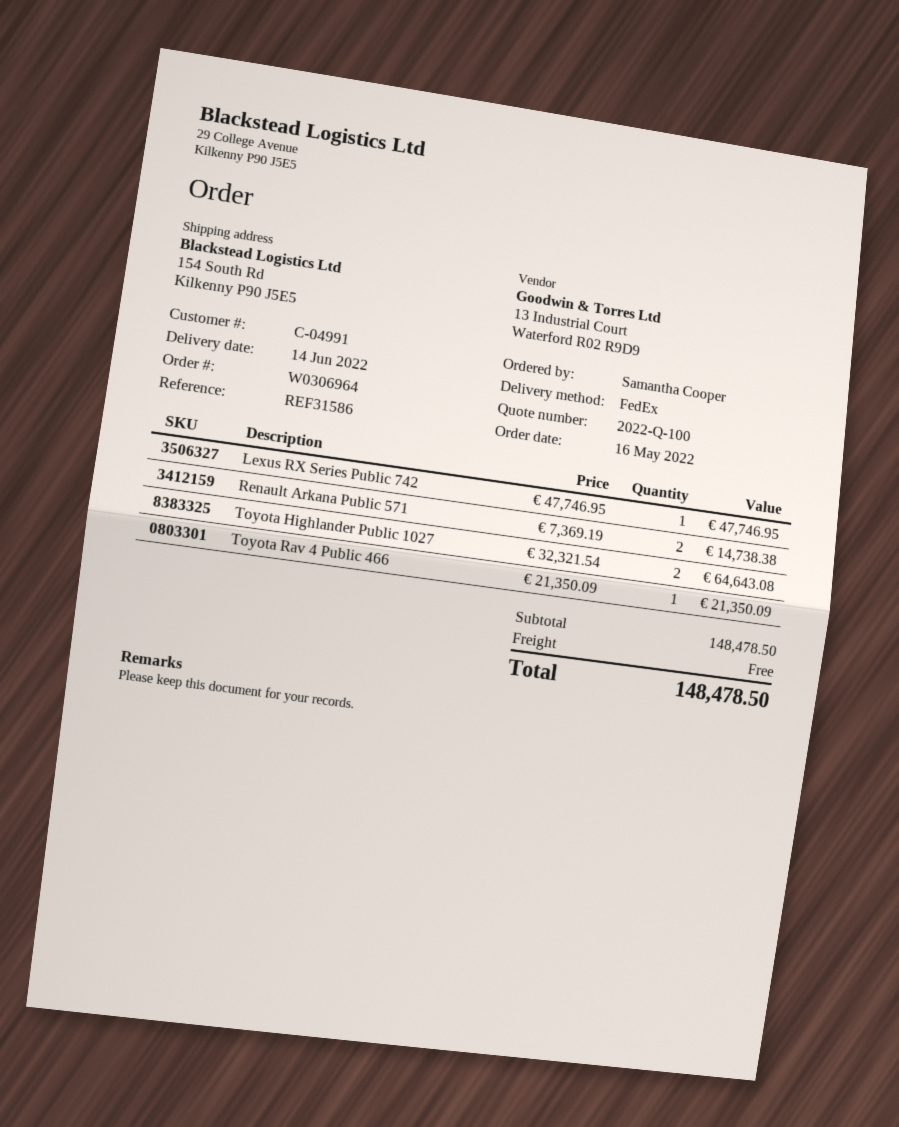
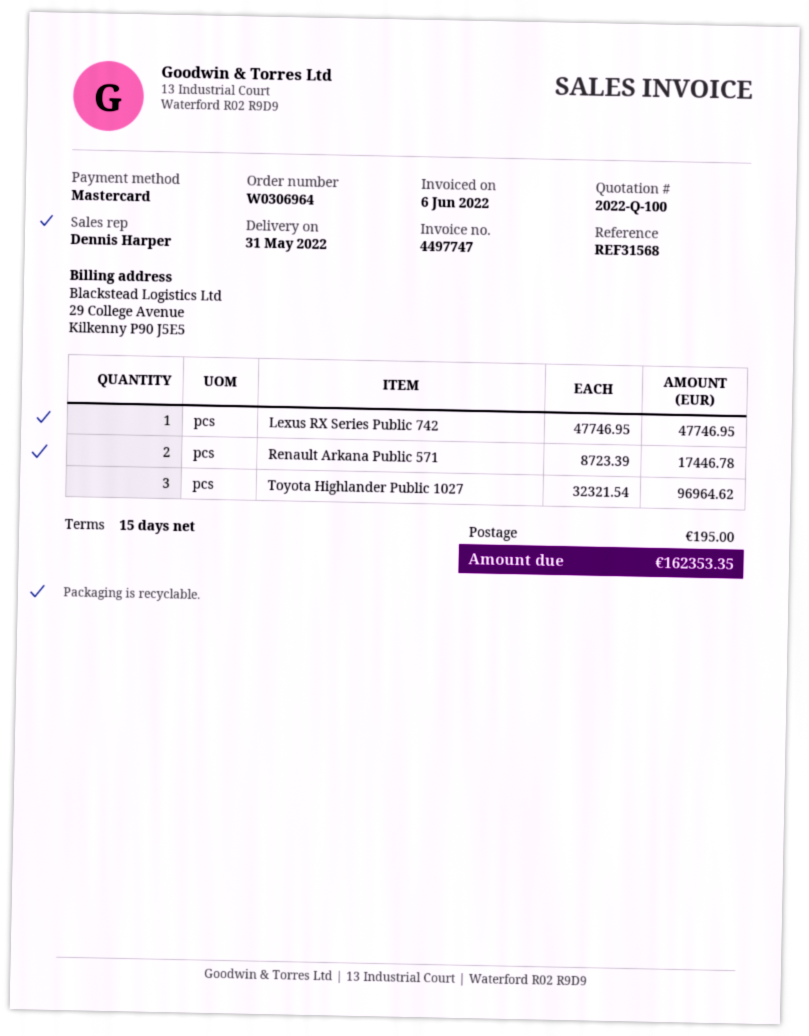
delivery date: 2022-06-14 -> 2022-05-31
reference: REF31586 -> REF31568
Renault Arkana Public 571: 2 x 7369.19 = 14738.38 -> 2 x 8723.39 = 17446.78
Toyota Highlander Public 1027: 2 x 32321.54 = 64643.08 -> 3 x 32321.54 = 96964.62
Toyota Rav 4 Public 466: 1 x 21350.09 = 21350.09 -> none
shipping: 0.00 -> 195.00
total: 148478.50 -> 162353.35

